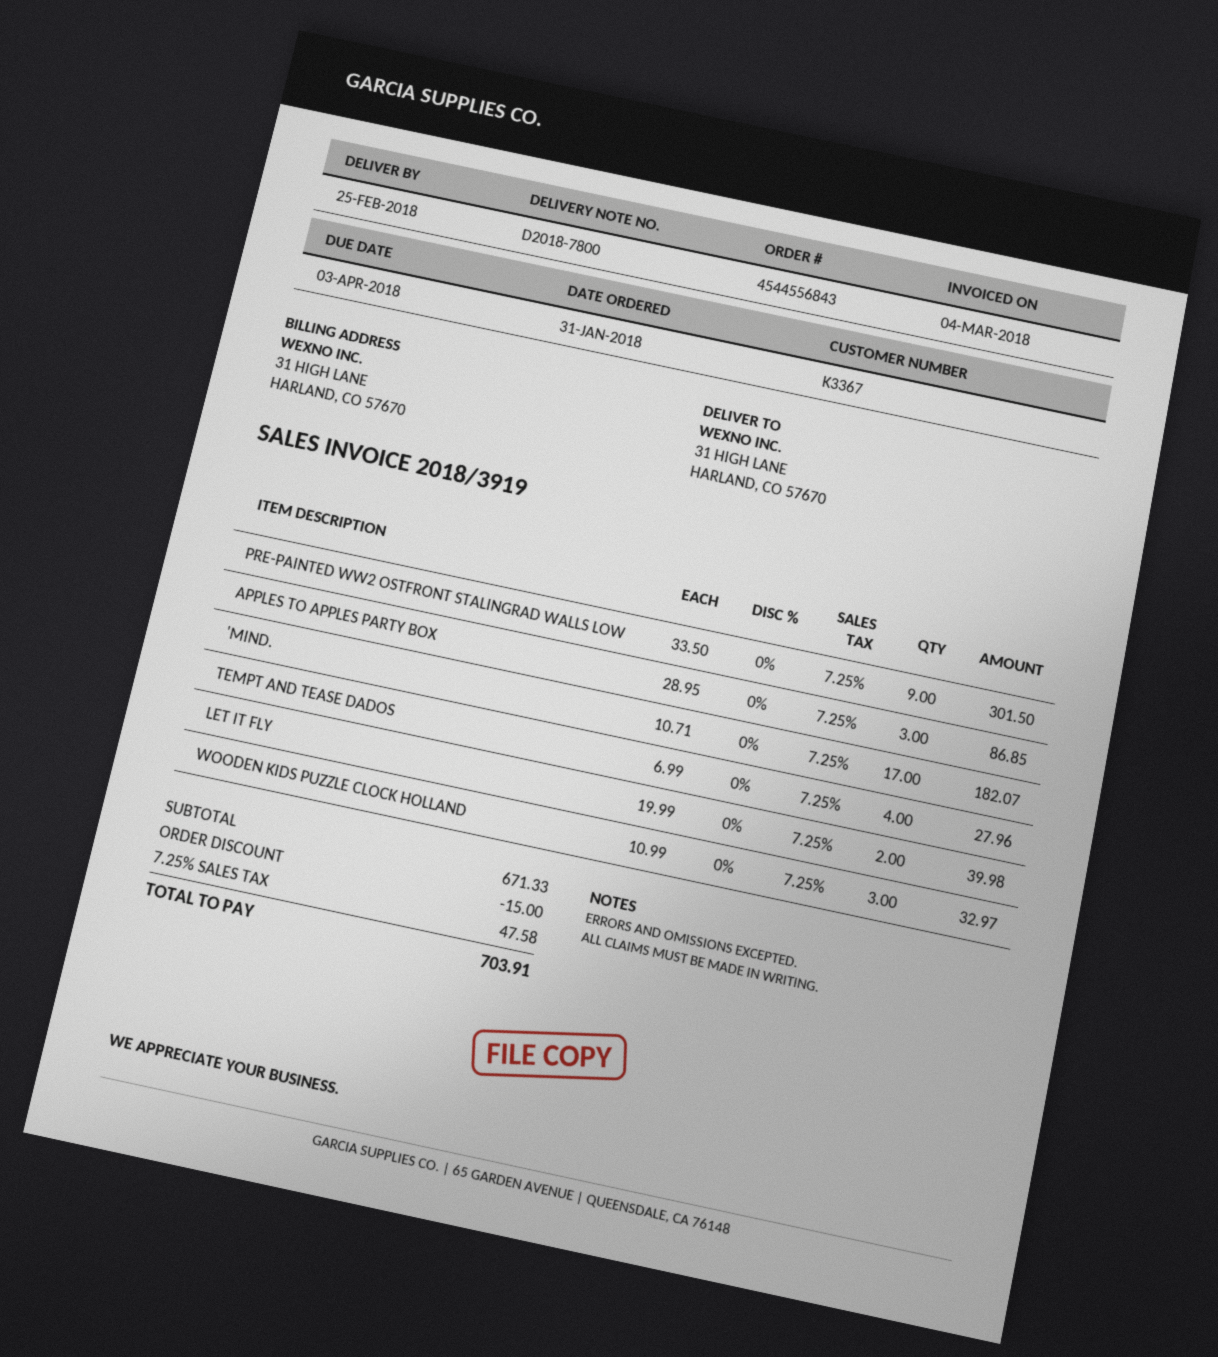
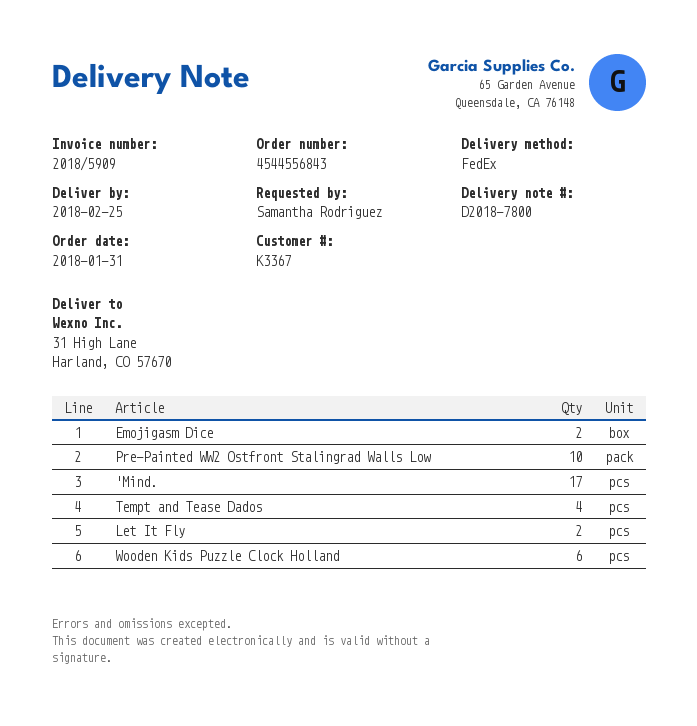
invoice number: 2018/3919 -> 2018/5909
PRE-PAINTED WW2 OSTFRONT STALINGRAD WALLS LOW: 9 -> 10
APPLES TO APPLES PARTY BOX: 3 -> none
WOODEN KIDS PUZZLE CLOCK HOLLAND: 3 -> 6
Emojigasm Dice: none -> 2

